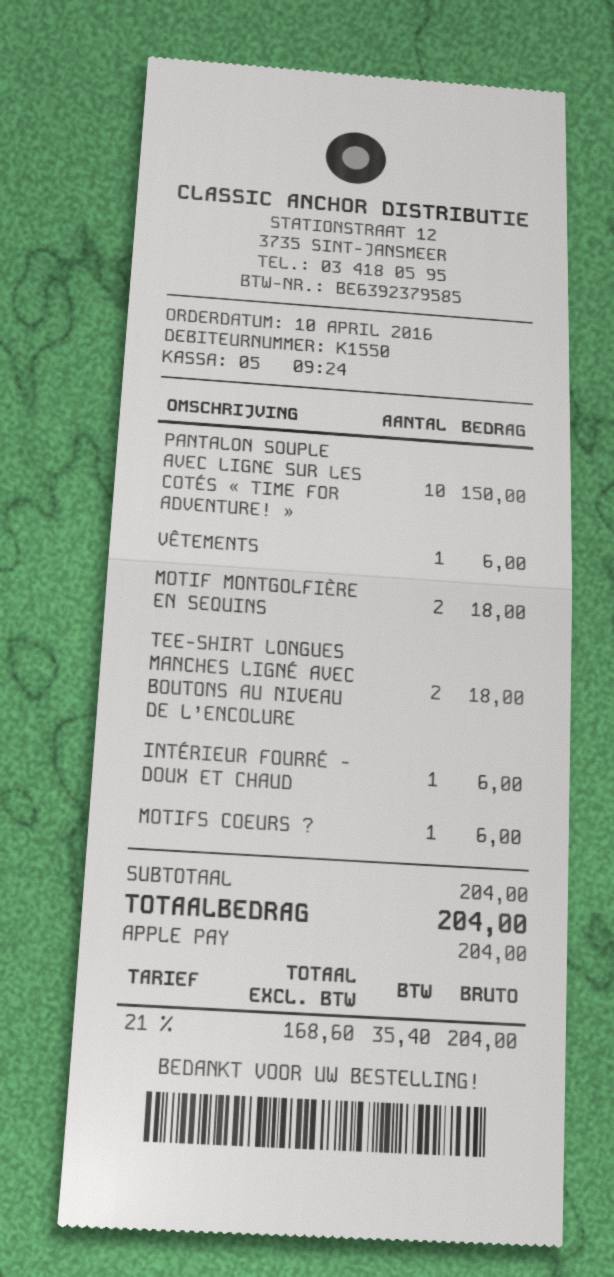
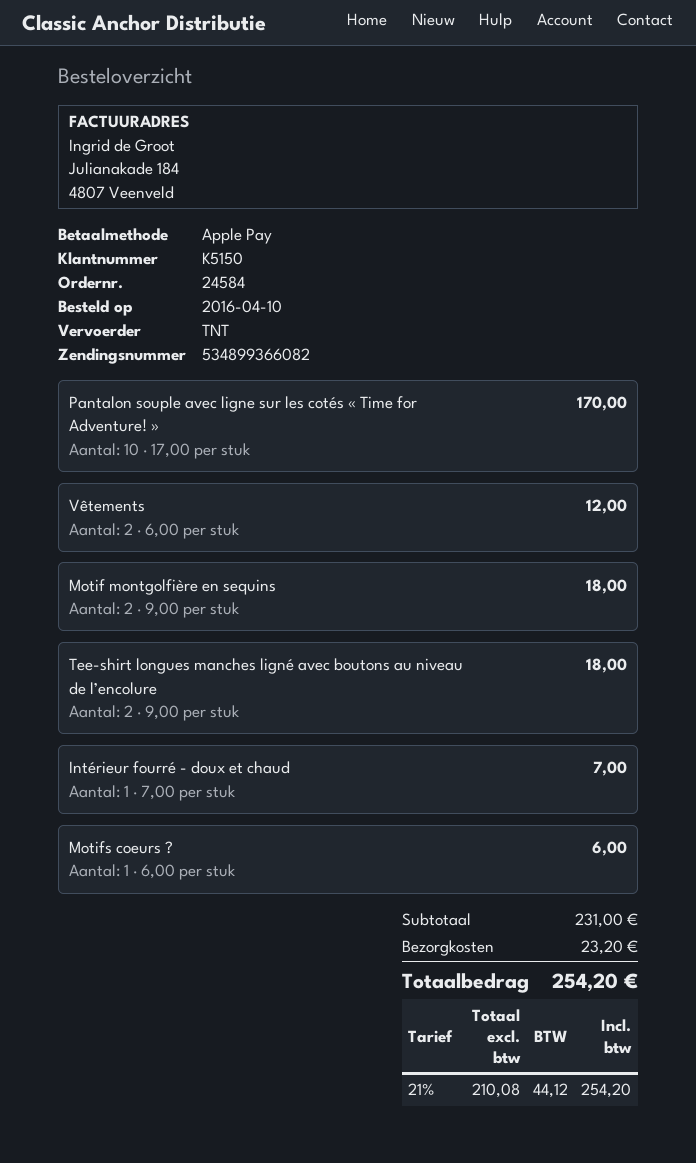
customer number: K1550 -> K5150
PANTALON SOUPLE AVEC LIGNE SUR LES COTÉS « TIME FOR ADVENTURE! »: 10 for 150.00 -> 10 for 170.00
VÊTEMENTS: 1 for 6.00 -> 2 for 12.00
INTÉRIEUR FOURRÉ - DOUX ET CHAUD: 1 for 6.00 -> 1 for 7.00
subtotal: 204.00 -> 231.00
shipping: none -> 23.20
net: 168.60 -> 210.08
tax: 21% = 35.40 -> 21% = 44.12
total: 204.00 -> 254.20

